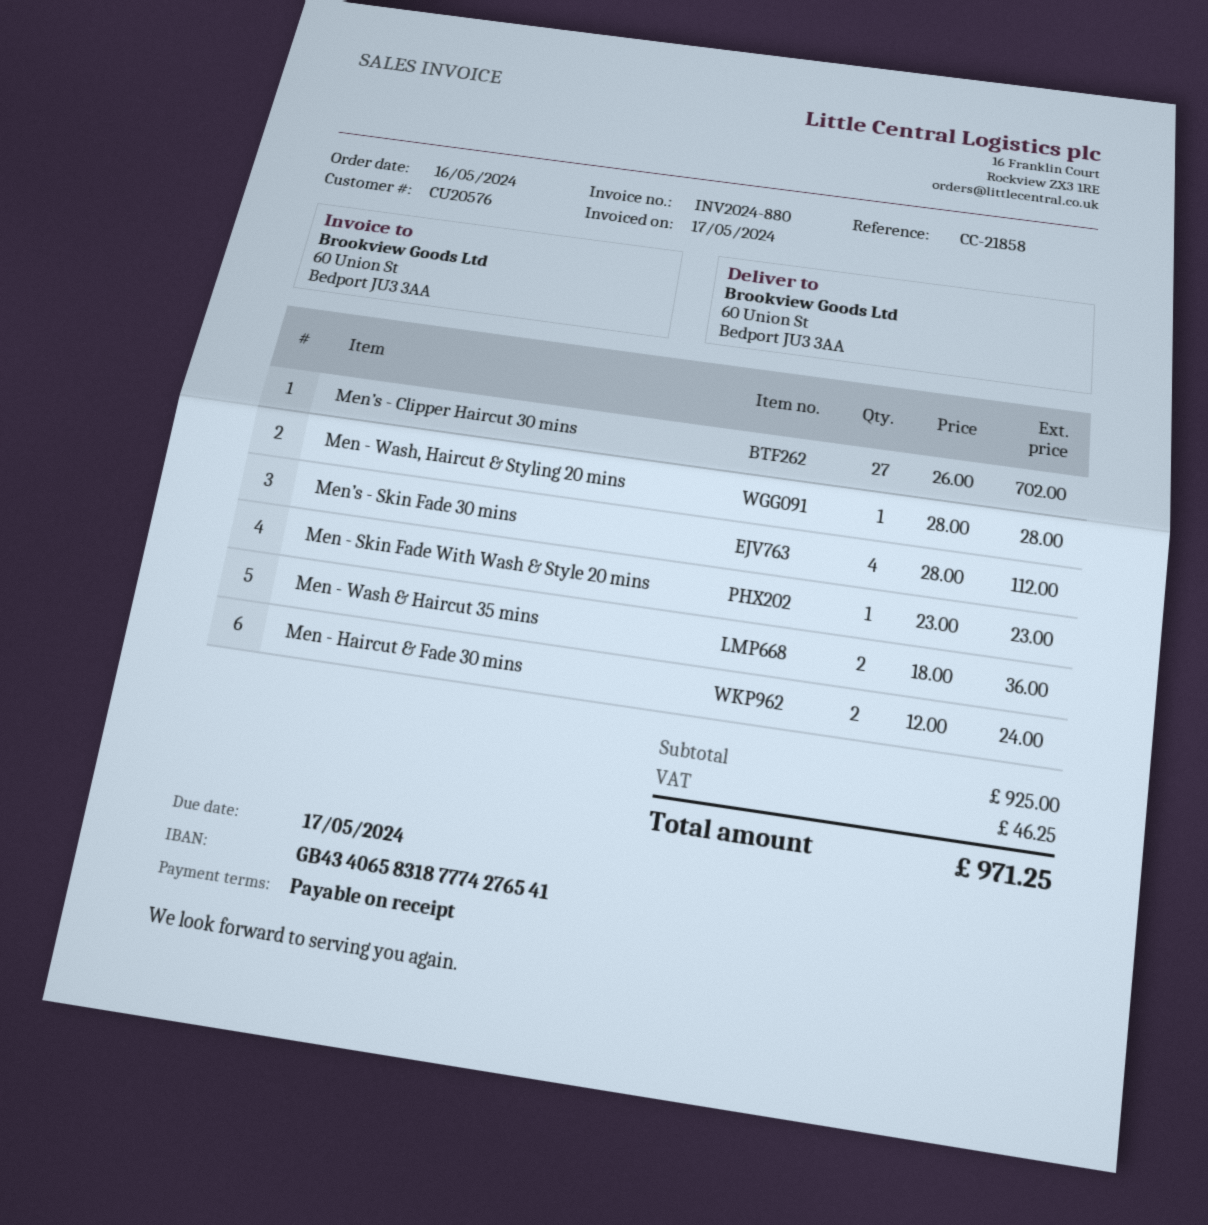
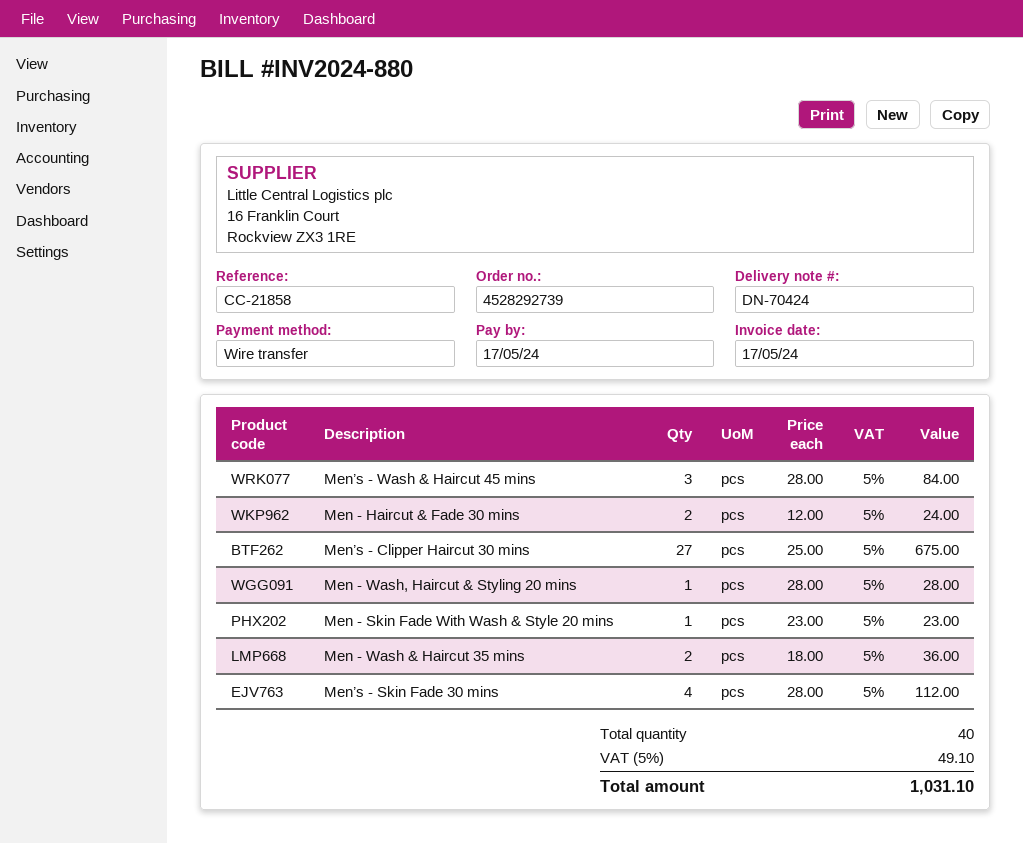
Men’s - Clipper Haircut 30 mins: 27 x 26.00 = 702.00 -> 27 x 25.00 = 675.00
Men’s - Wash & Haircut 45 mins: none -> 3 x 28.00 = 84.00
tax: 46.25 -> 49.10
total: 971.25 -> 1031.10

